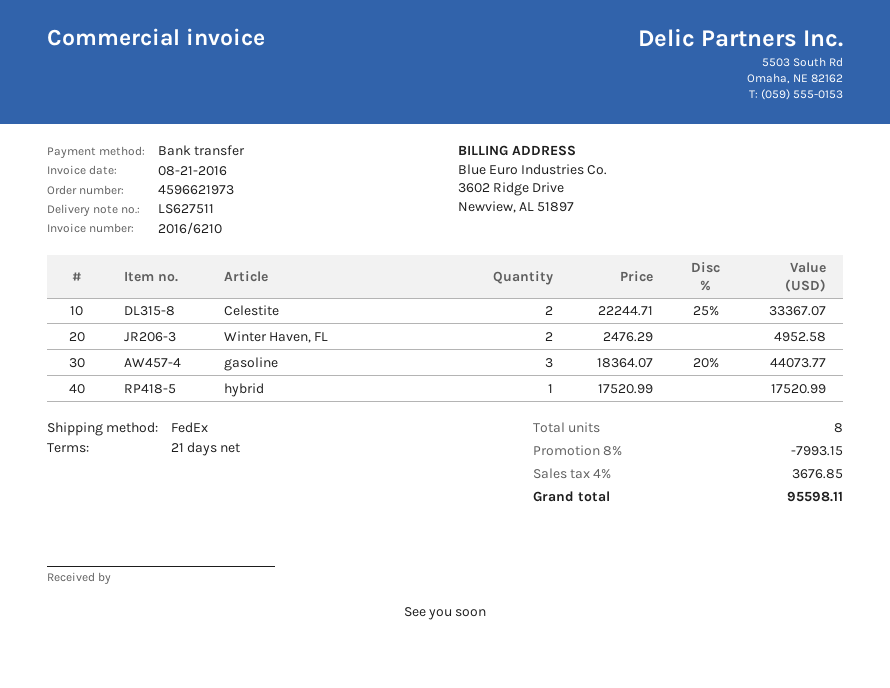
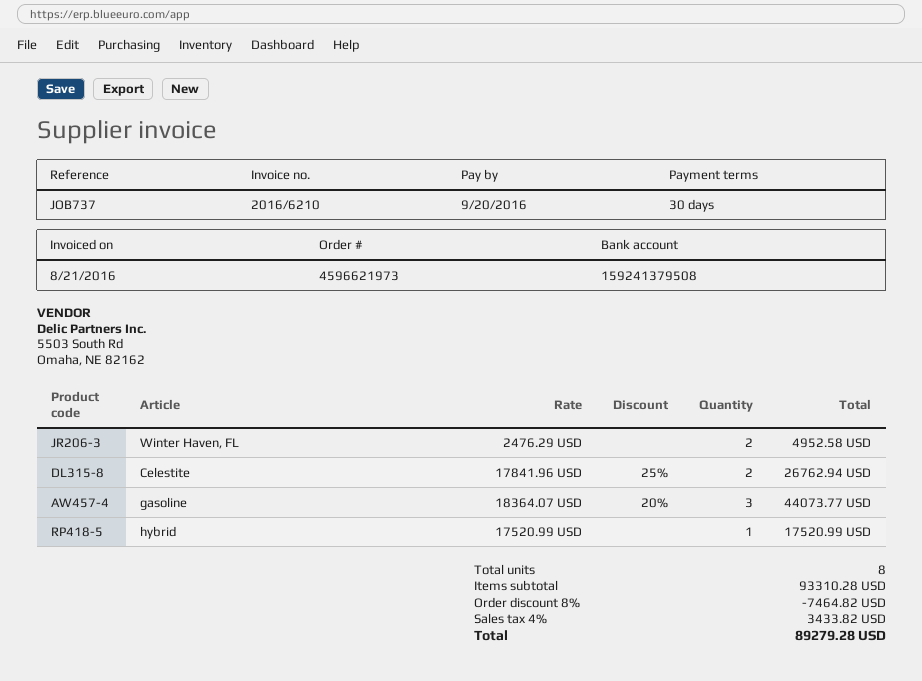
payment terms: 21 days -> 30 days
Celestite: 2 x 22244.71 - 25% = 33367.07 -> 2 x 17841.96 - 25% = 26762.94
discount: 8% = 7993.15 -> 8% = 7464.82
tax: 4% = 3676.85 -> 4% = 3433.82
total: 95598.11 -> 89279.28

